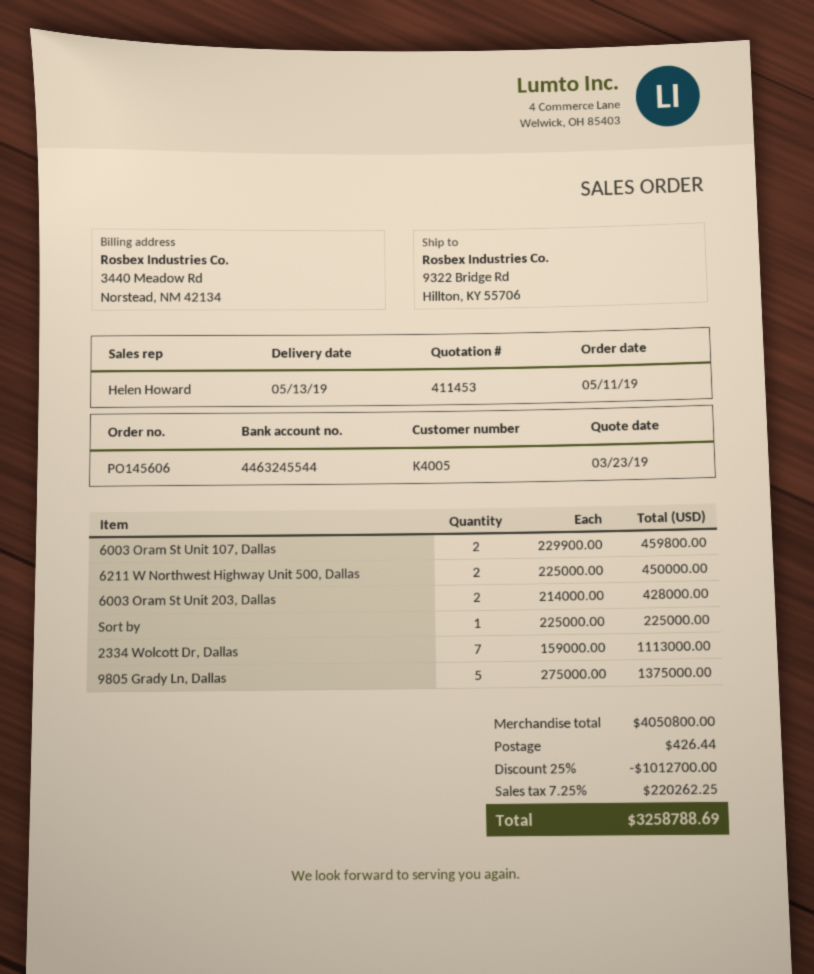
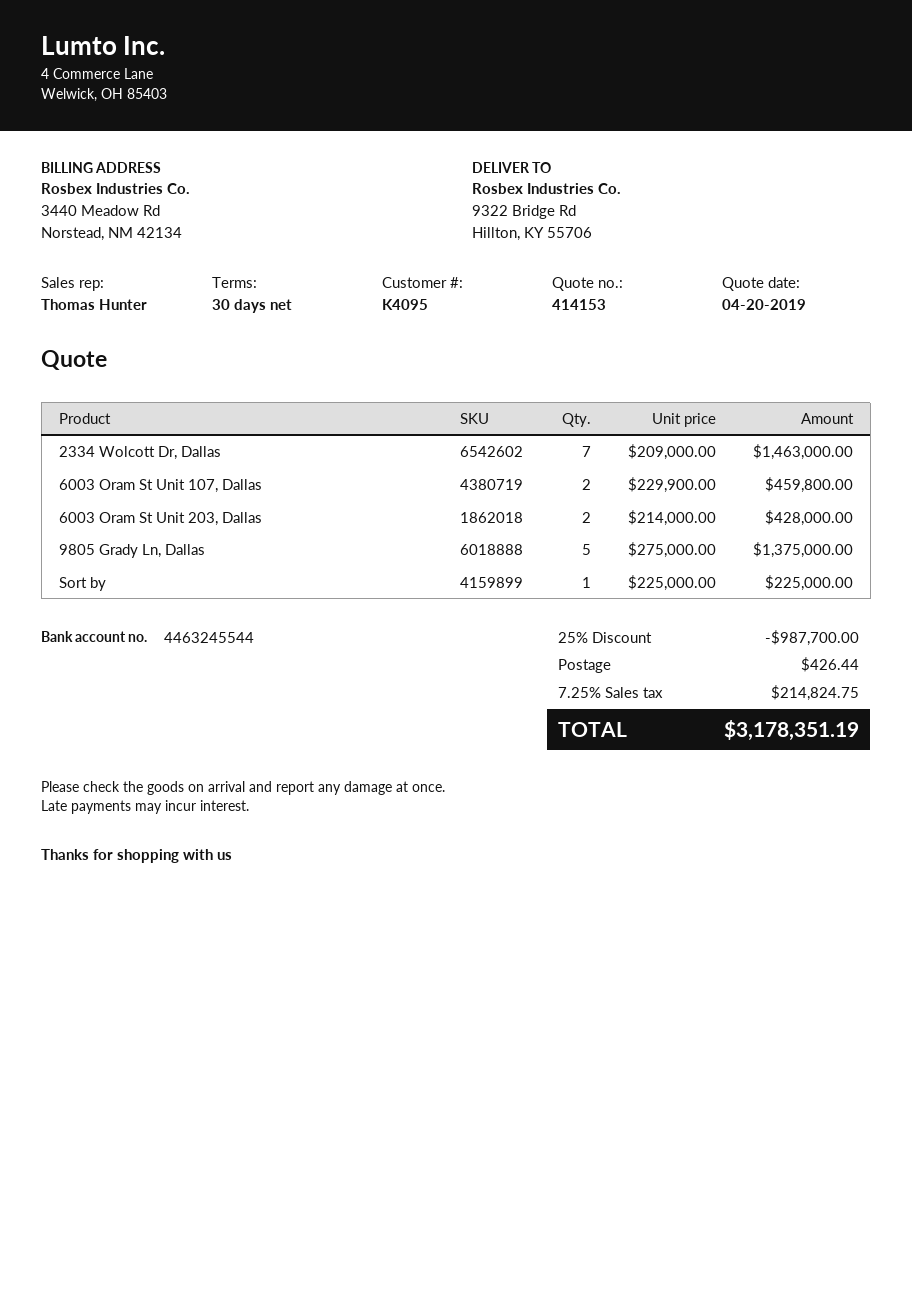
quote number: 411453 -> 414153
quote date: 2019-03-23 -> 2019-04-20
customer number: K4005 -> K4095
sales rep: Helen Howard -> Thomas Hunter
6211 W Northwest Highway Unit 500, Dallas: 2 x 225000.00 = 450000.00 -> none
2334 Wolcott Dr, Dallas: 7 x 159000.00 = 1113000.00 -> 7 x 209000.00 = 1463000.00
discount: 25% = 1012700.00 -> 25% = 987700.00
tax: 7.25% = 220262.25 -> 7.25% = 214824.75
total: 3258788.69 -> 3178351.19

